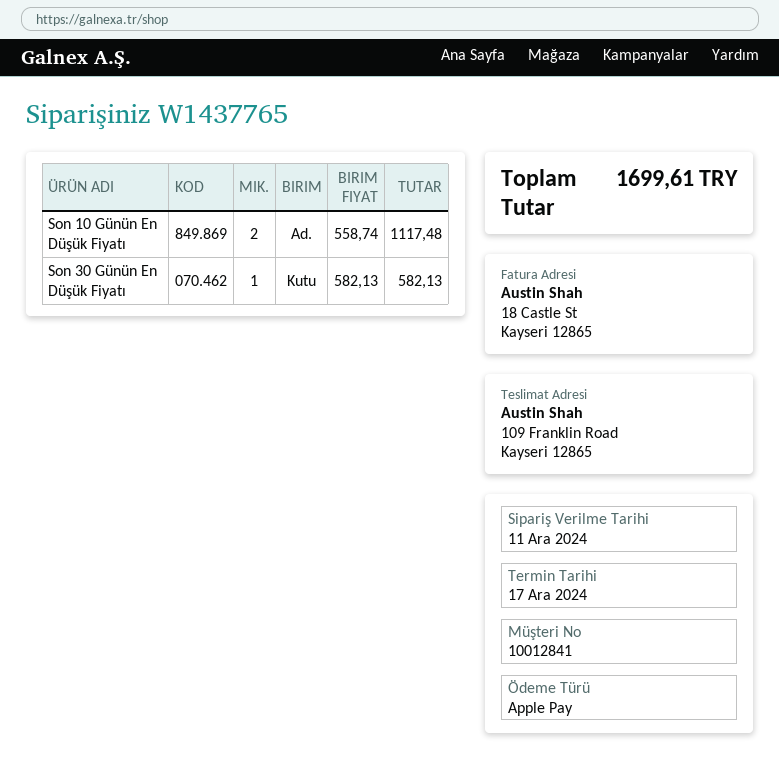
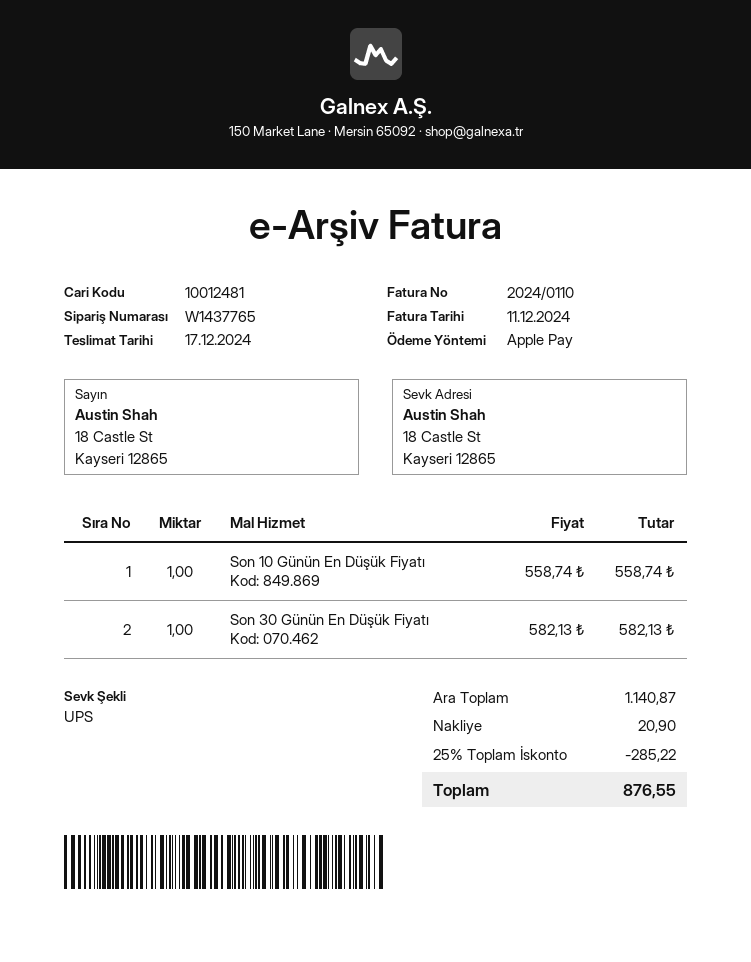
customer number: 10012841 -> 10012481
ship to: 109 Franklin Road, Kayseri 12865 -> 18 Castle St, Kayseri 12865
Son 10 Günün En Düşük Fiyatı: 2 x 558.74 = 1117.48 -> 1 x 558.74 = 558.74
discount: none -> 25% = 285.22
shipping: none -> 20.90
total: 1699.61 -> 876.55

